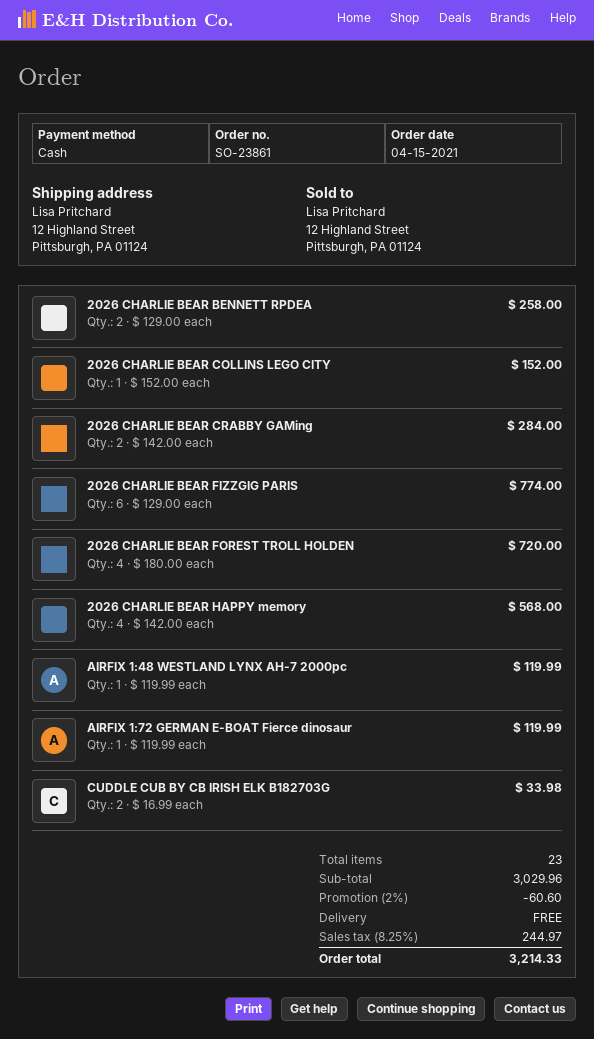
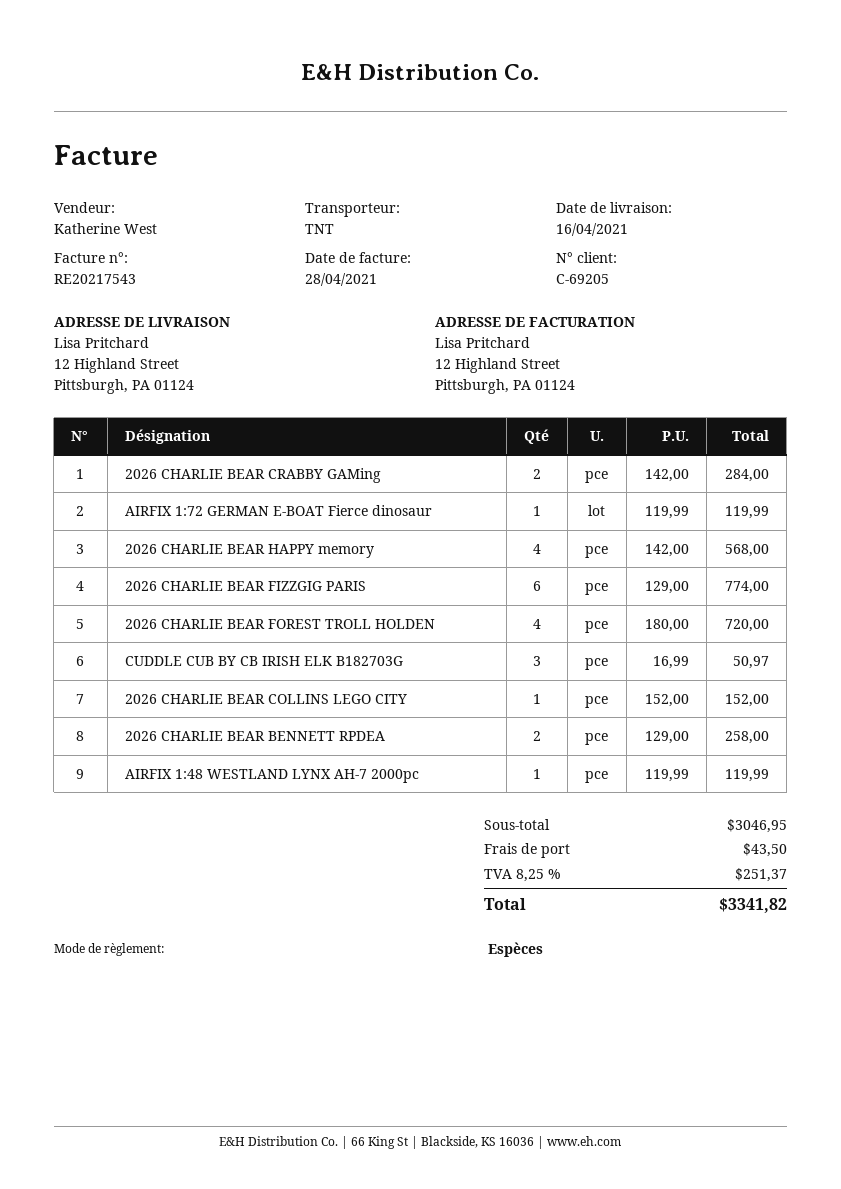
CUDDLE CUB BY CB IRISH ELK B182703G: 2 x 16.99 = 33.98 -> 3 x 16.99 = 50.97
subtotal: 3029.96 -> 3046.95
discount: 2% = 60.60 -> none
shipping: 0.00 -> 43.50
tax: 8.25% = 244.97 -> 8.25% = 251.37
total: 3214.33 -> 3341.82

